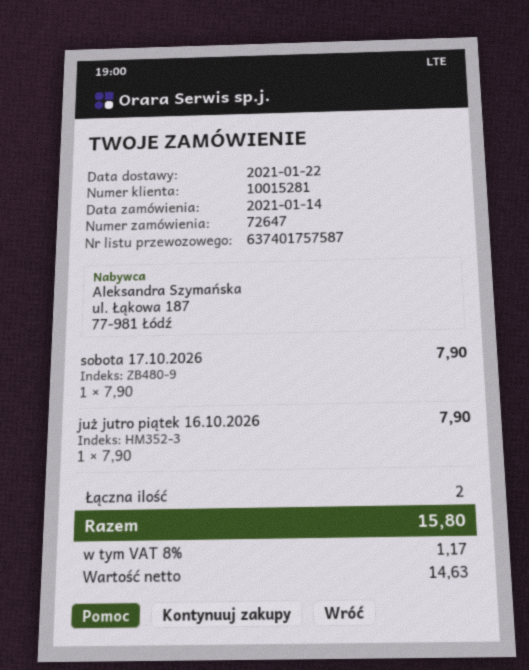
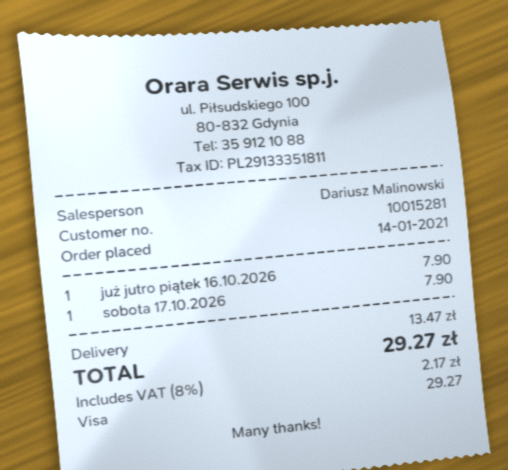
shipping: none -> 13.47
tax: 8% = 1.17 -> 8% = 2.17
total: 15.80 -> 29.27

